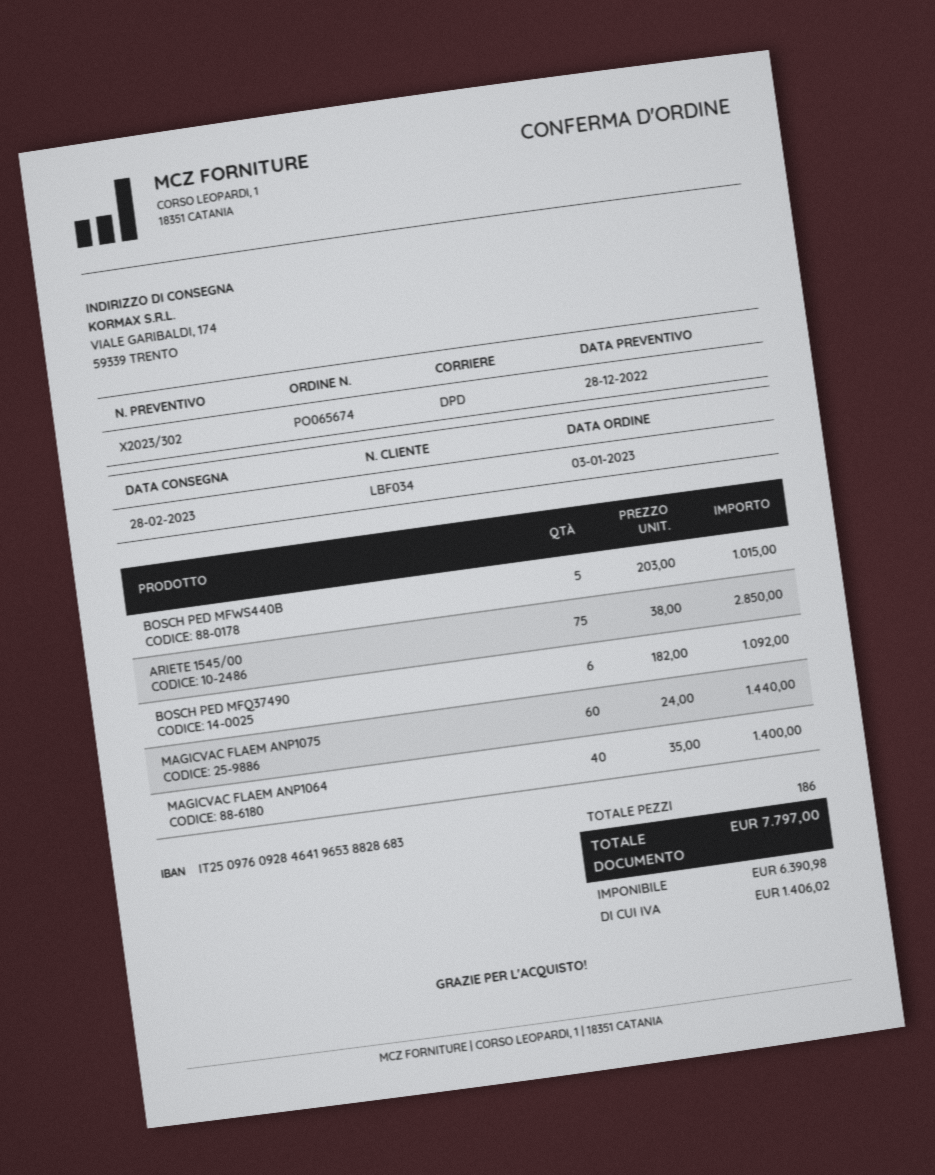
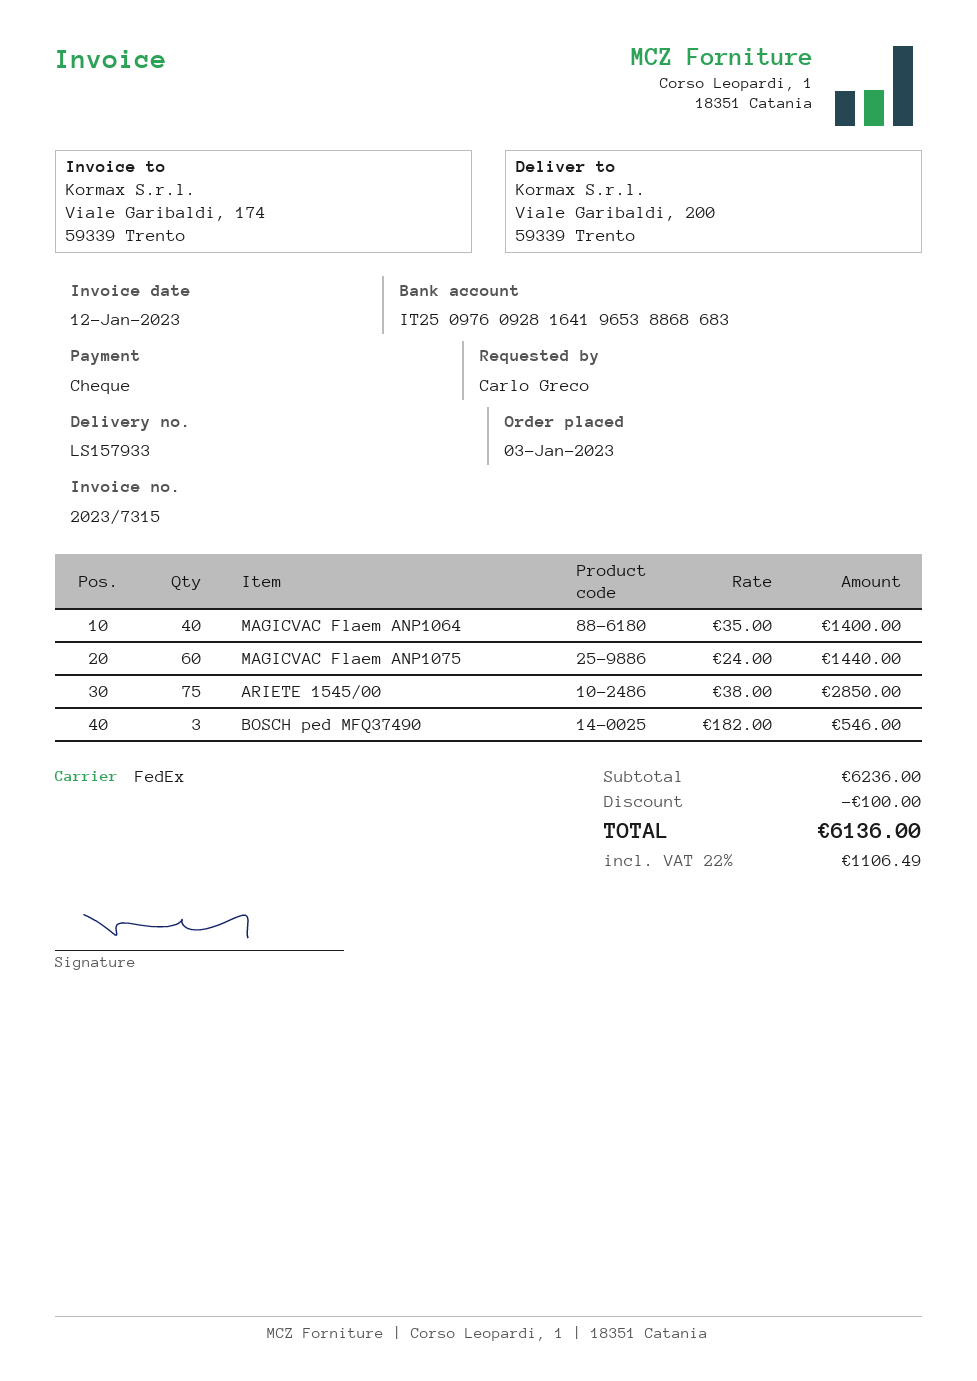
bank account: IT2509760928464196538828683 -> IT2509760928164196538868683
shipping method: DPD -> FedEx
ship to: VIALE GARIBALDI, 174, 59339 TRENTO -> Viale Garibaldi, 200, 59339 Trento
BOSCH PED MFWS440B: 5 x 203.00 = 1015.00 -> none
BOSCH PED MFQ37490: 6 x 182.00 = 1092.00 -> 3 x 182.00 = 546.00
discount: none -> 100.00
tax: 1406.02 -> 1106.49
total: 7797.00 -> 6136.00

